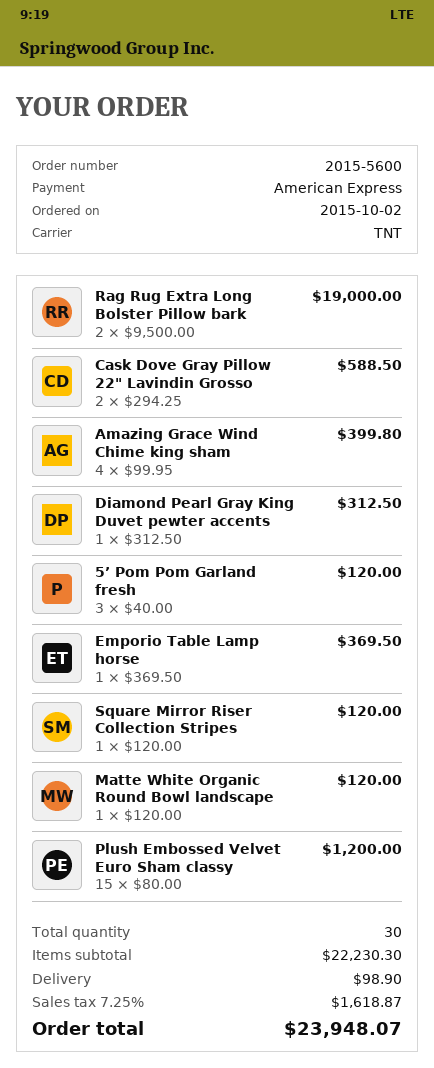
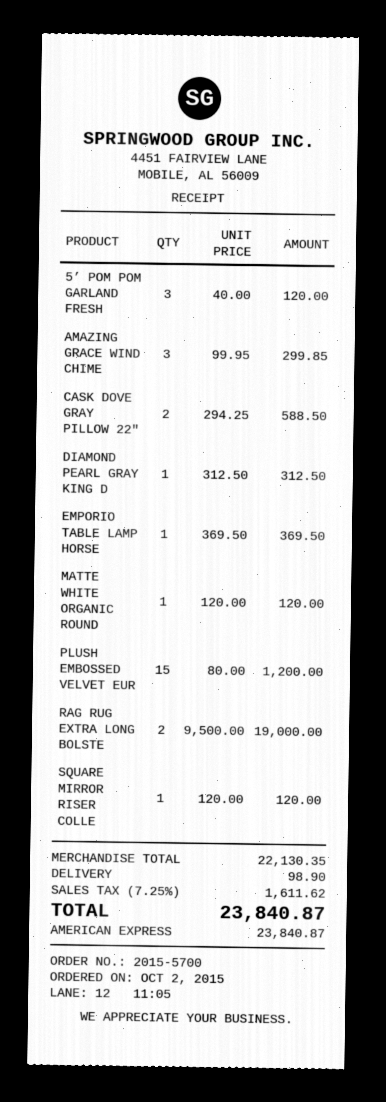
order number: 2015-5600 -> 2015-5700
Amazing Grace Wind Chime king sham: 4 x 99.95 = 399.80 -> 3 x 99.95 = 299.85
subtotal: 22230.30 -> 22130.35
tax: 7.25% = 1618.87 -> 7.25% = 1611.62
total: 23948.07 -> 23840.87

